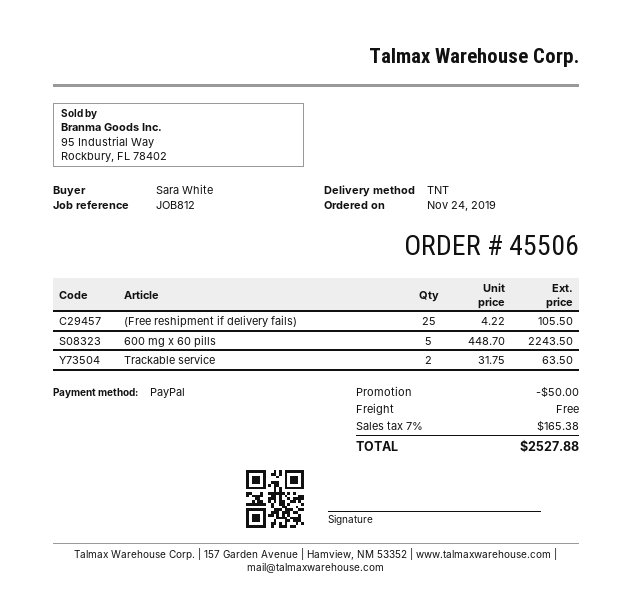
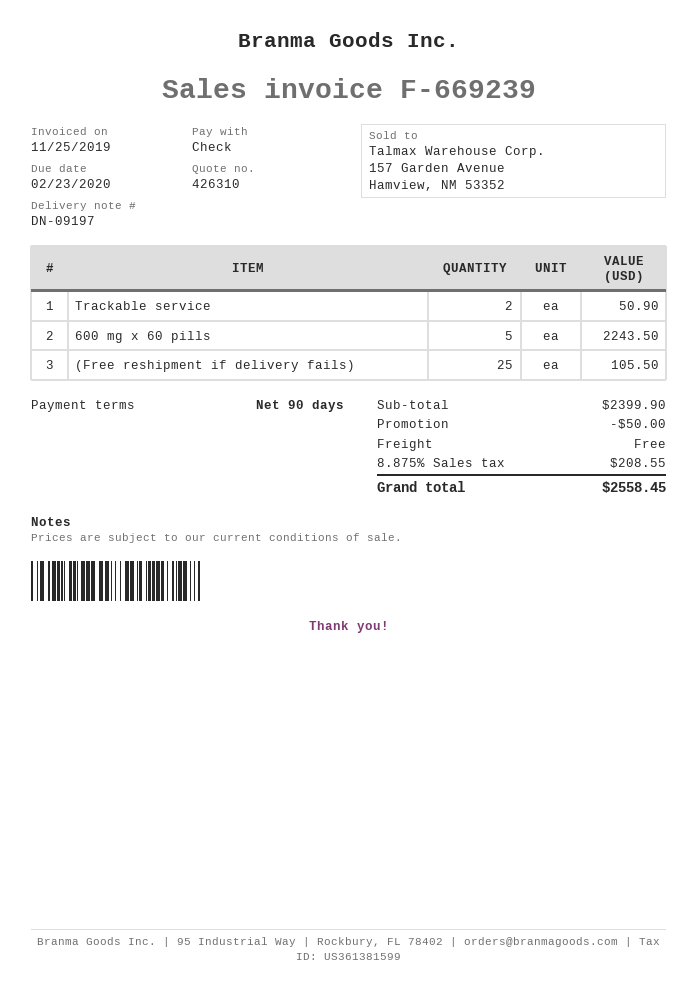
payment method: PayPal -> cheque
Trackable service: 2 for 63.50 -> 2 for 50.90
tax: 7% = 165.38 -> 8.875% = 208.55
total: 2527.88 -> 2558.45

